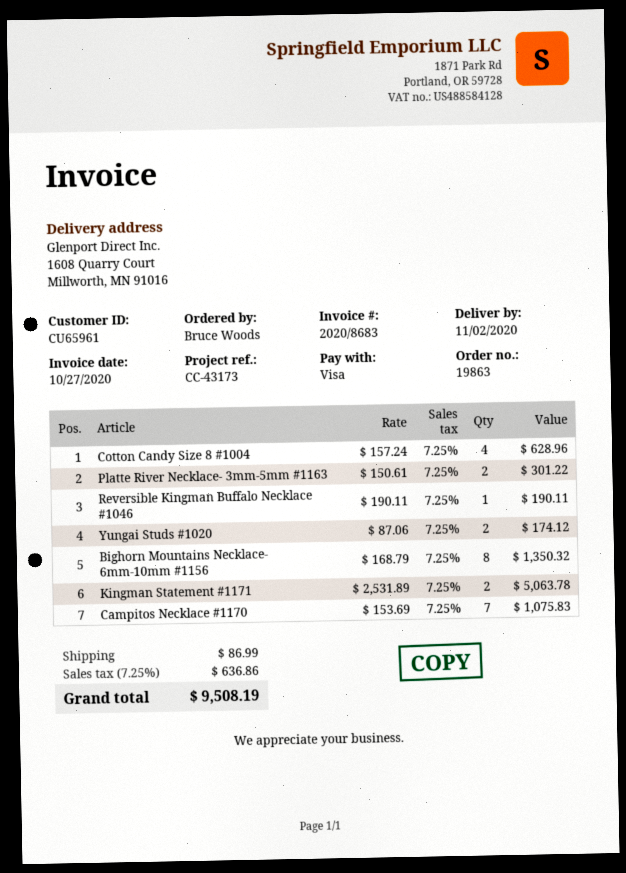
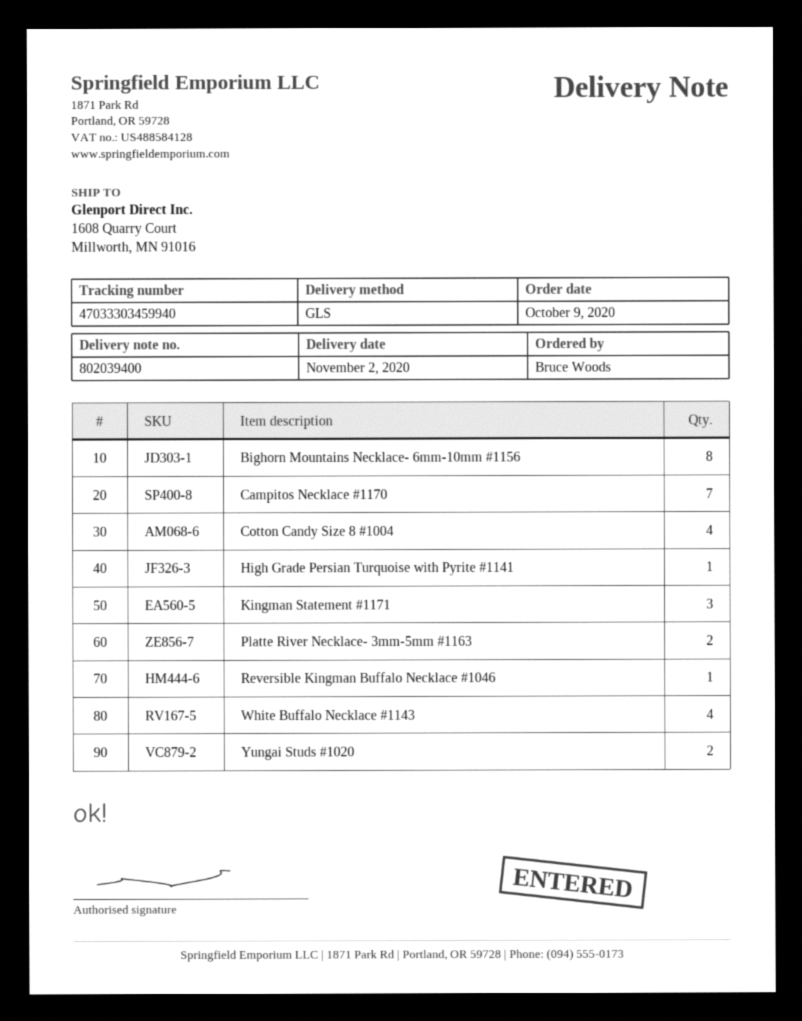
Kingman Statement #1171: 2 -> 3
High Grade Persian Turquoise with Pyrite #1141: none -> 1
White Buffalo Necklace #1143: none -> 4

